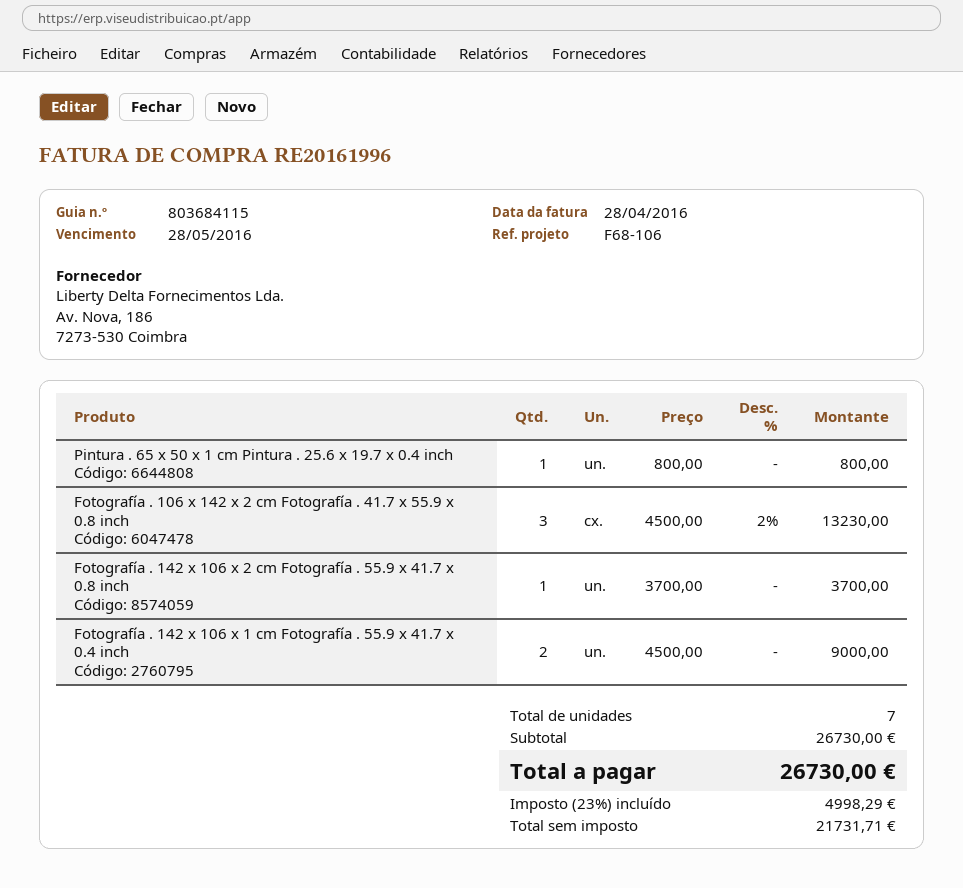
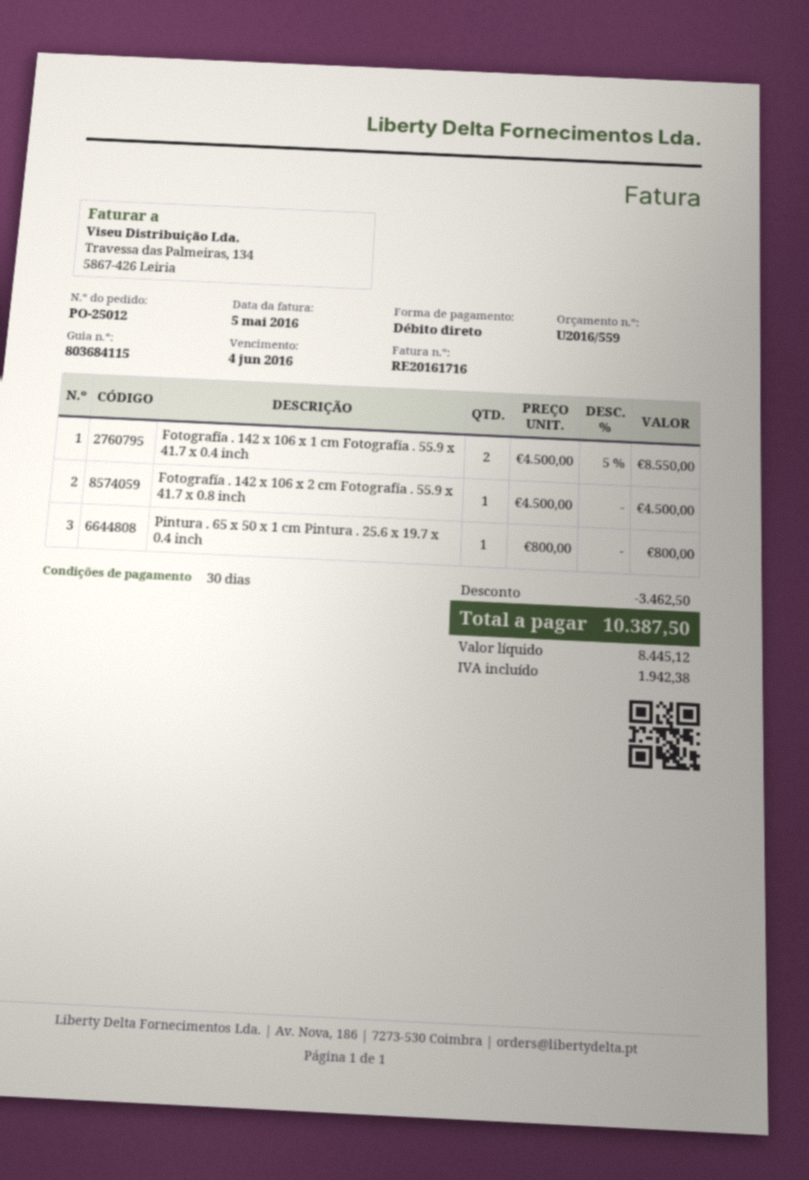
invoice number: RE20161996 -> RE20161716
invoice date: 2016-04-28 -> 2016-05-05
due date: 2016-05-28 -> 2016-06-04
Fotografía . 106 x 142 x 2 cm Fotografía . 41.7 x 55.9 x 0.8 inch: 3 x 4500.00 - 2% = 13230.00 -> none
Fotografía . 142 x 106 x 2 cm Fotografía . 55.9 x 41.7 x 0.8 inch: 1 x 3700.00 = 3700.00 -> 1 x 4500.00 = 4500.00
Fotografía . 142 x 106 x 1 cm Fotografía . 55.9 x 41.7 x 0.4 inch: 2 x 4500.00 = 9000.00 -> 2 x 4500.00 - 5% = 8550.00
discount: none -> 3462.50
net: 21731.71 -> 8445.12
tax: 4998.29 -> 1942.38
total: 26730.00 -> 10387.50

